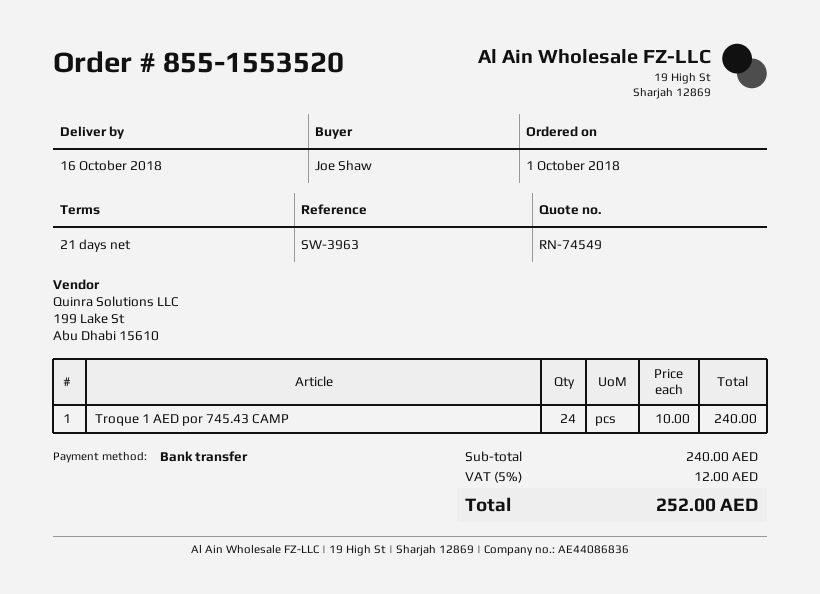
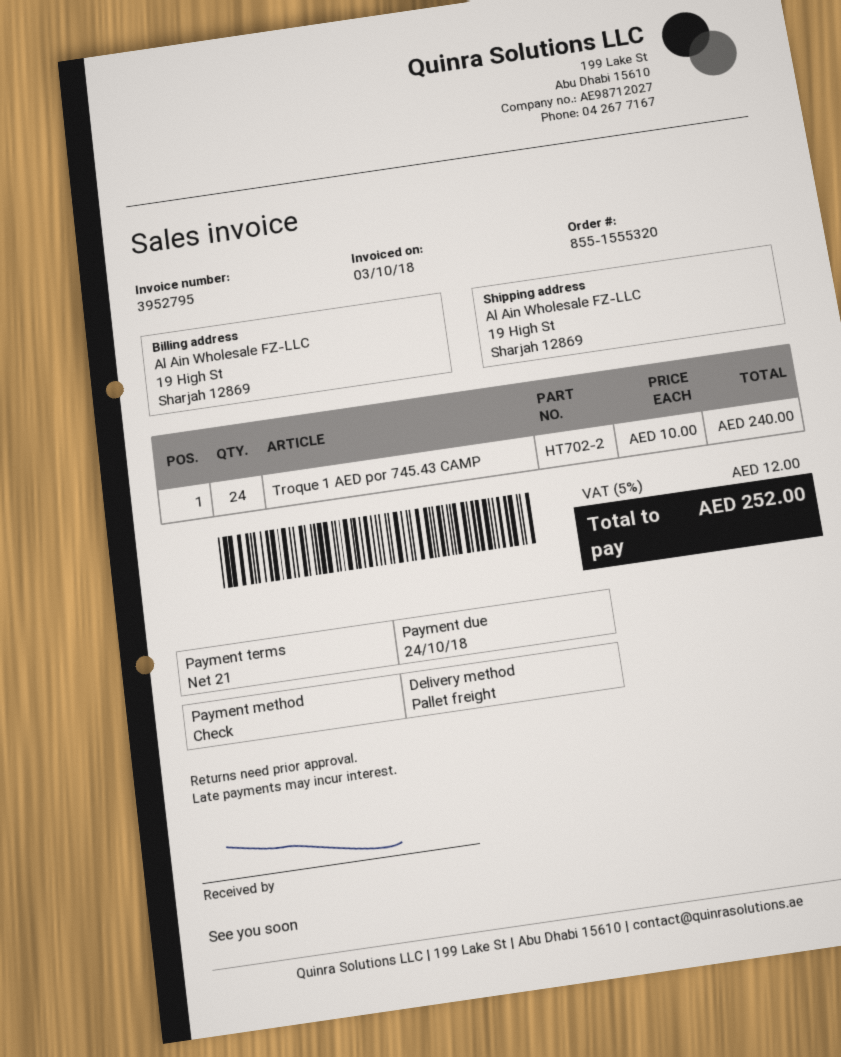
order number: 855-1553520 -> 855-1555320
payment method: bank transfer -> cheque

